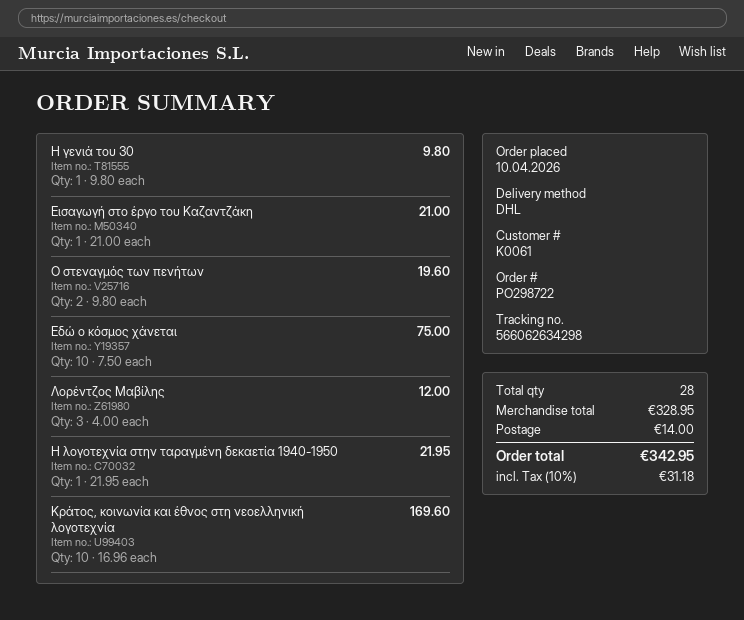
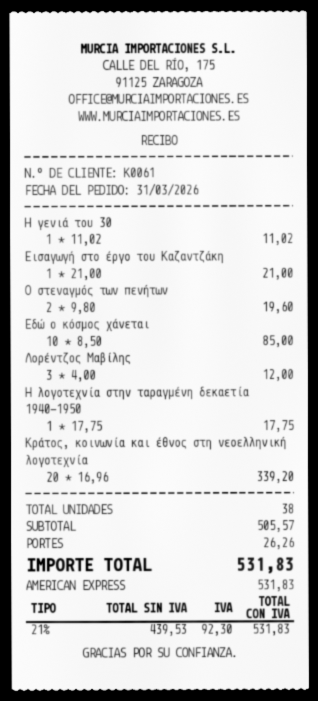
order date: 2026-04-10 -> 2026-03-31
Η γενιά του 30: 1 x 9.80 = 9.80 -> 1 x 11.02 = 11.02
Εδώ ο κόσμος χάνεται: 10 x 7.50 = 75.00 -> 10 x 8.50 = 85.00
Η λογοτεχνία στην ταραγμένη δεκαετία 1940-1950: 1 x 21.95 = 21.95 -> 1 x 17.75 = 17.75
Κράτος, κοινωνία και έθνος στη νεοελληνική λογοτεχνία: 10 x 16.96 = 169.60 -> 20 x 16.96 = 339.20
total quantity: 28 -> 38
subtotal: 328.95 -> 505.57
shipping: 14.00 -> 26.26
tax: 10% = 31.18 -> 21% = 92.30
total: 342.95 -> 531.83

